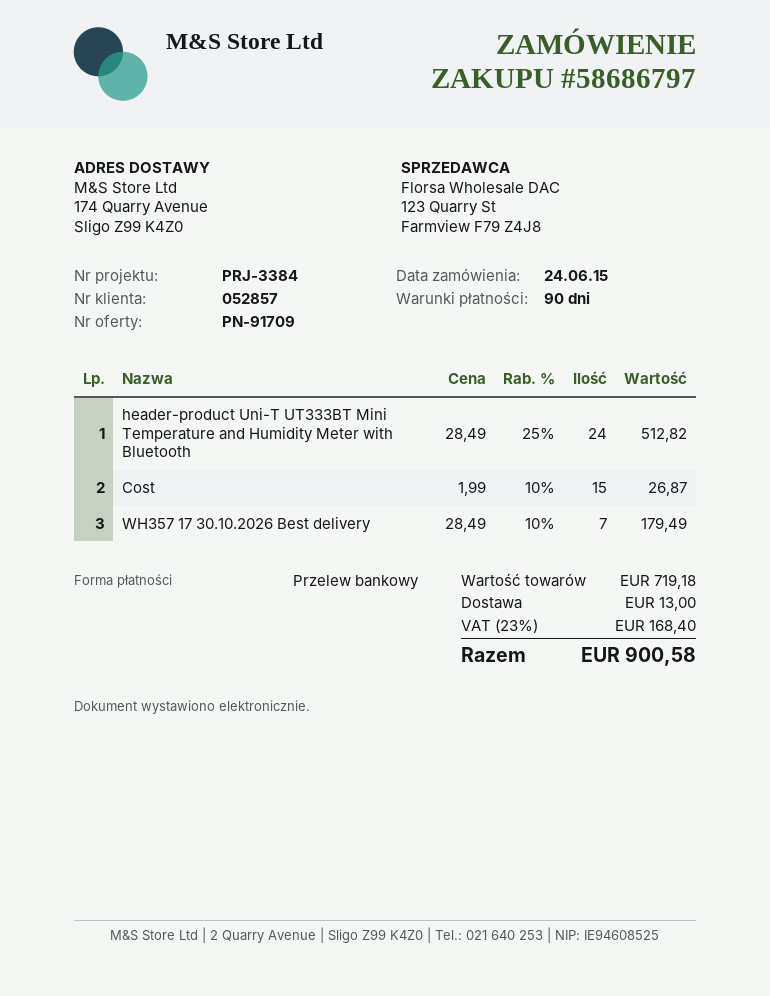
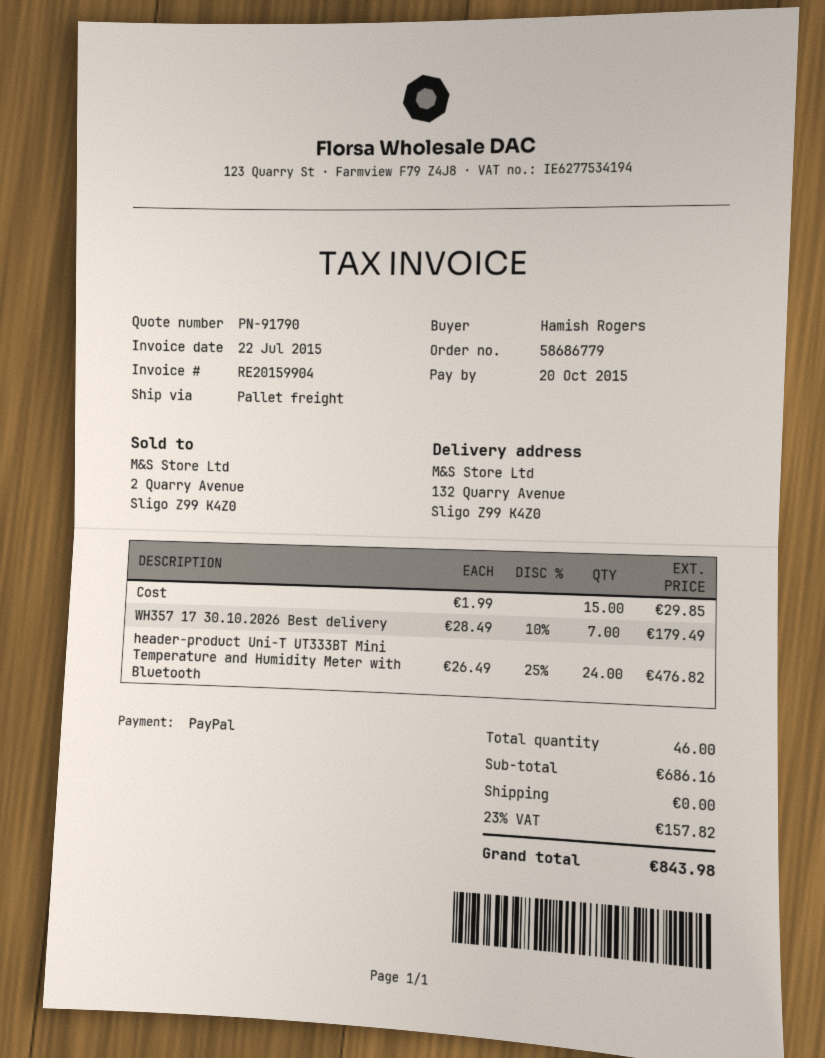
quote number: PN-91709 -> PN-91790
order number: 58686797 -> 58686779
payment method: bank transfer -> PayPal
ship to: 174 Quarry Avenue, Sligo Z99 K4Z0 -> 132 Quarry Avenue, Sligo Z99 K4Z0
header-product Uni-T UT333BT Mini Temperature and Humidity Meter with Bluetooth: 24 x 28.49 - 25% = 512.82 -> 24 x 26.49 - 25% = 476.82
Cost: 15 x 1.99 - 10% = 26.87 -> 15 x 1.99 = 29.85
subtotal: 719.18 -> 686.16
shipping: 13.00 -> 0.00
tax: 23% = 168.40 -> 23% = 157.82
total: 900.58 -> 843.98

